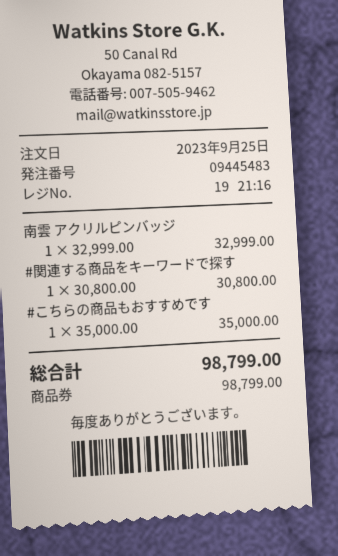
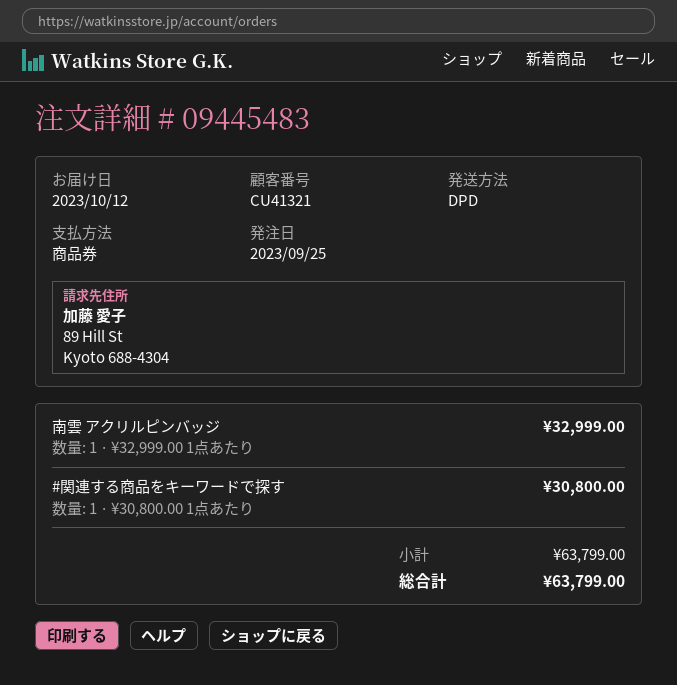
#こちらの商品もおすすめです: 1 x 35000.00 = 35000.00 -> none
total: 98799.00 -> 63799.00

